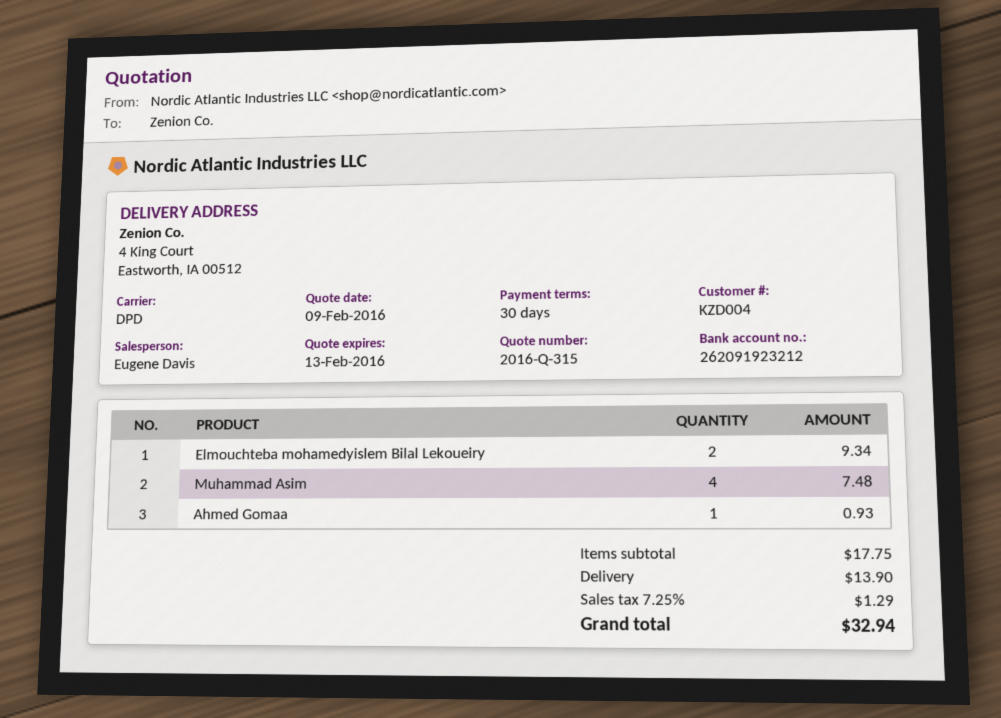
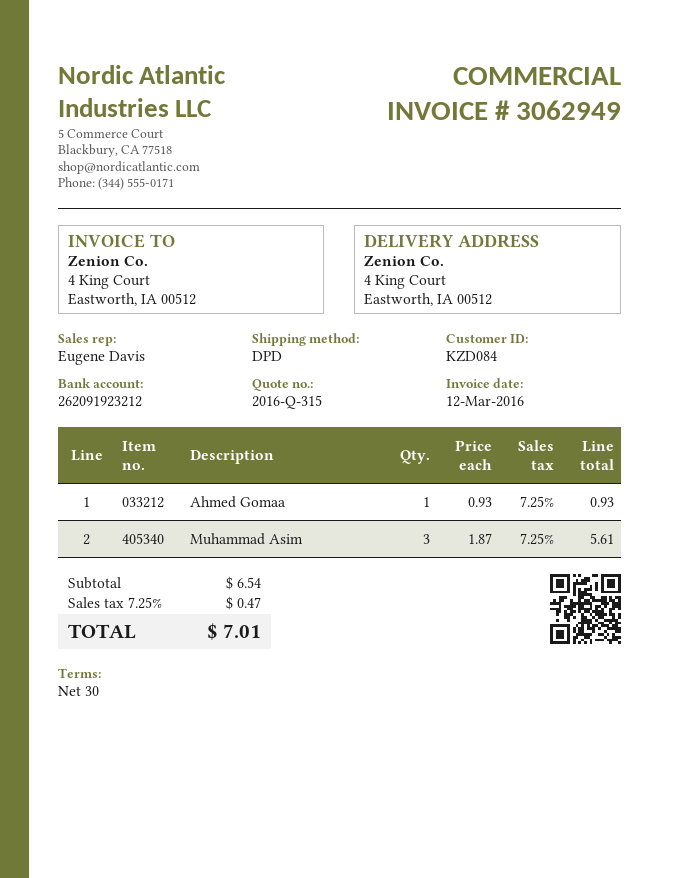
customer number: KZD004 -> KZD084
Elmouchteba mohamedyislem Bilal Lekoueiry: 2 for 9.34 -> none
Muhammad Asim: 4 for 7.48 -> 3 for 5.61
subtotal: 17.75 -> 6.54
shipping: 13.90 -> none
tax: 7.25% = 1.29 -> 7.25% = 0.47
total: 32.94 -> 7.01

